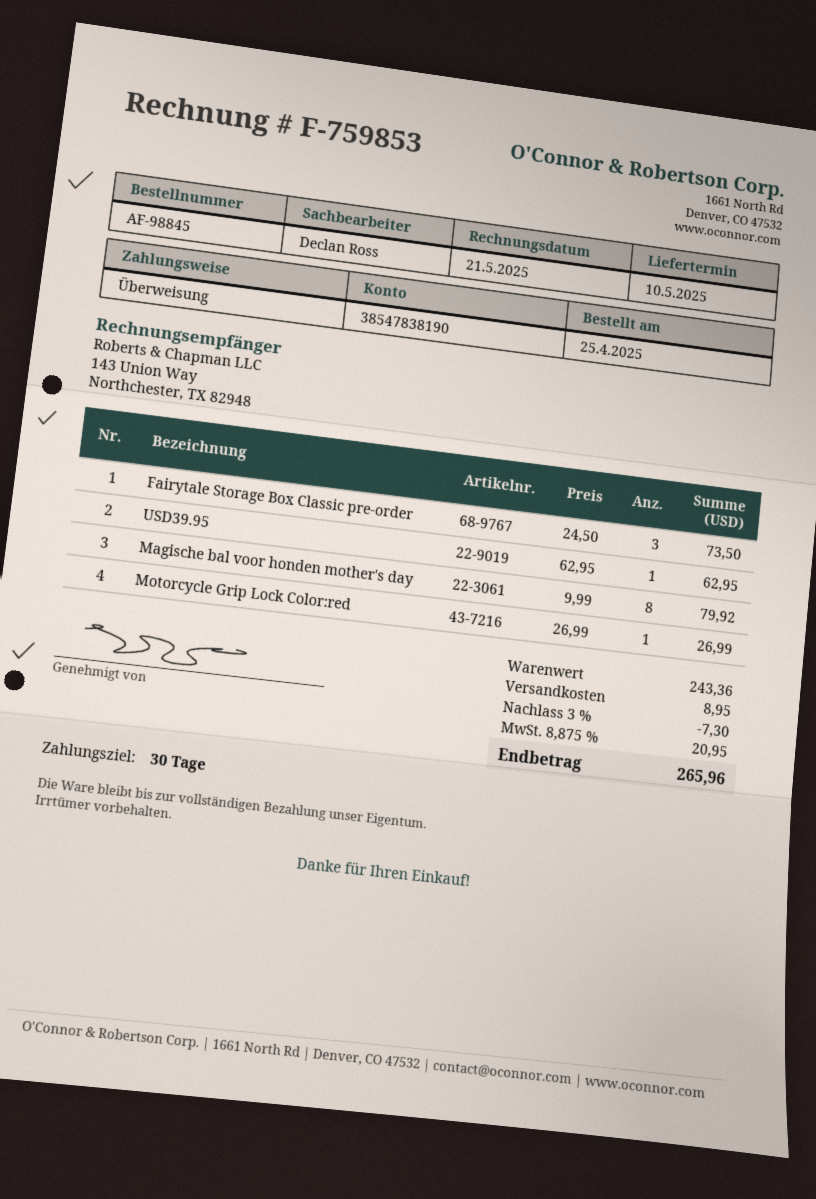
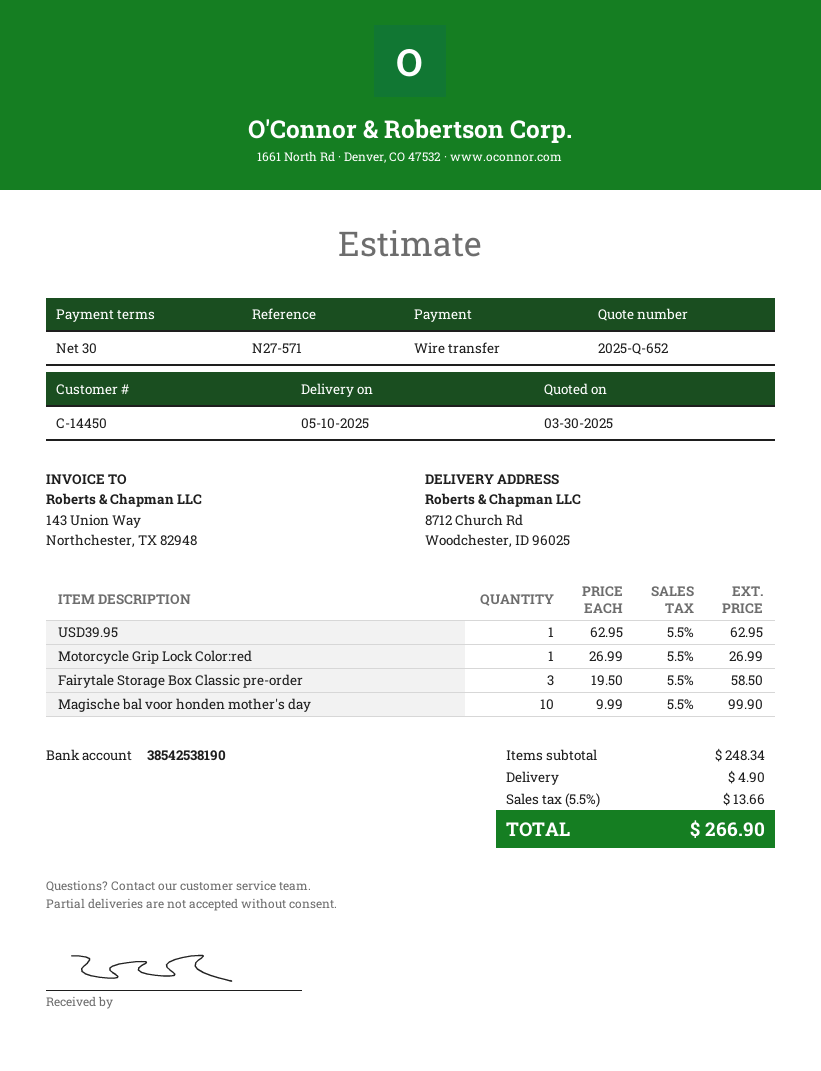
bank account: 38547838190 -> 38542538190
Fairytale Storage Box Classic pre-order: 3 x 24.50 = 73.50 -> 3 x 19.50 = 58.50
Magische bal voor honden mother's day: 8 x 9.99 = 79.92 -> 10 x 9.99 = 99.90
subtotal: 243.36 -> 248.34
discount: 3% = 7.30 -> none
shipping: 8.95 -> 4.90
tax: 8.875% = 20.95 -> 5.5% = 13.66
total: 265.96 -> 266.90

